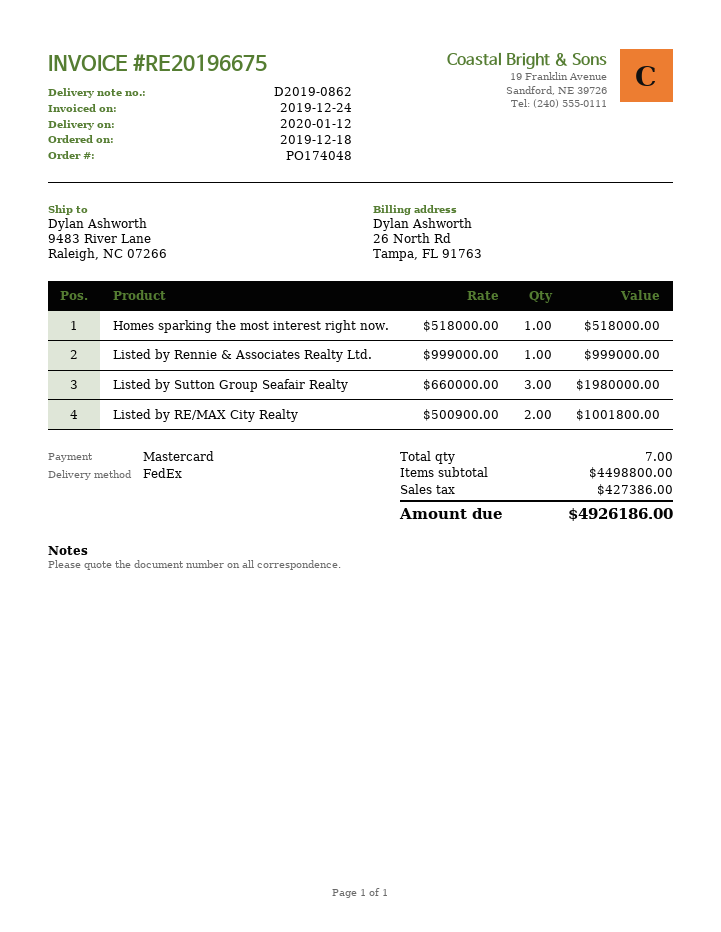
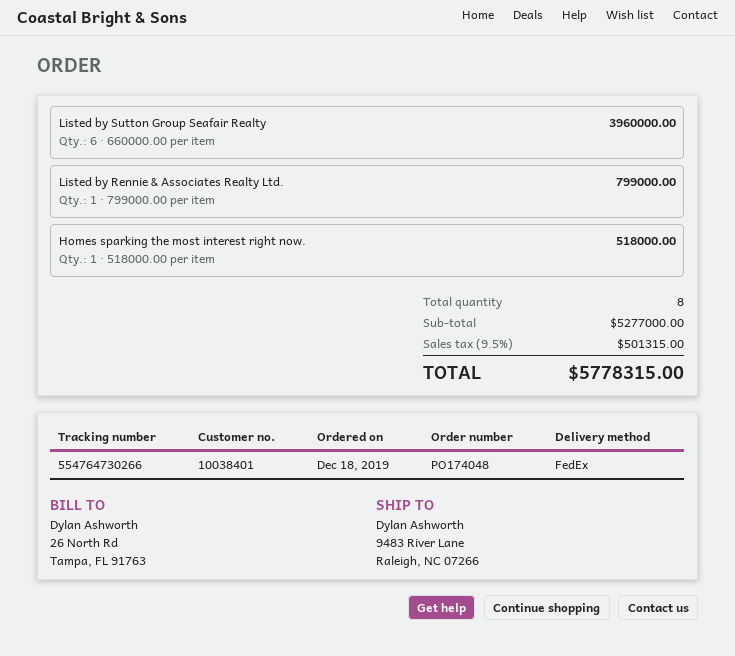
Listed by Rennie & Associates Realty Ltd.: 1 x 999000.00 = 999000.00 -> 1 x 799000.00 = 799000.00
Listed by Sutton Group Seafair Realty: 3 x 660000.00 = 1980000.00 -> 6 x 660000.00 = 3960000.00
Listed by RE/MAX City Realty: 2 x 500900.00 = 1001800.00 -> none
total quantity: 7 -> 8
subtotal: 4498800.00 -> 5277000.00
tax: 427386.00 -> 501315.00
total: 4926186.00 -> 5778315.00

